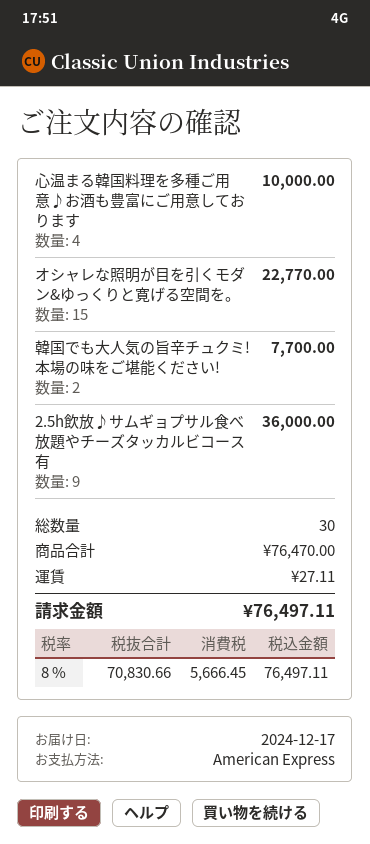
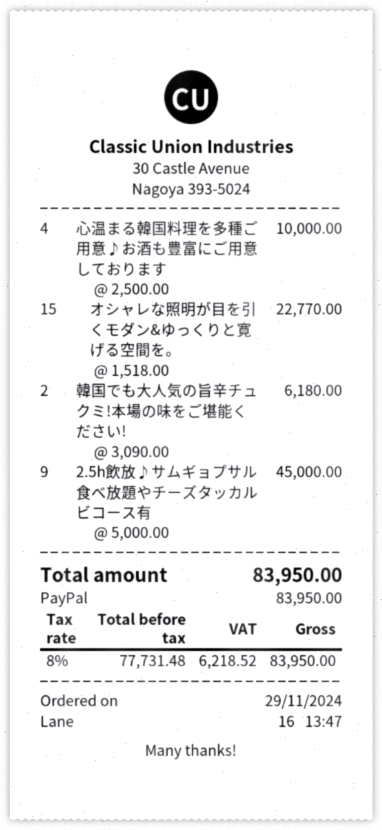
payment method: American Express -> PayPal
韓国でも大人気の旨辛チュクミ!本場の味をご堪能ください!: 2 for 7700.00 -> 2 for 6180.00
2.5h飲放♪サムギョプサル食べ放題やチーズタッカルビコース有: 9 for 36000.00 -> 9 for 45000.00
shipping: 27.11 -> none
net: 70830.66 -> 77731.48
tax: 8% = 5666.45 -> 8% = 6218.52
total: 76497.11 -> 83950.00

